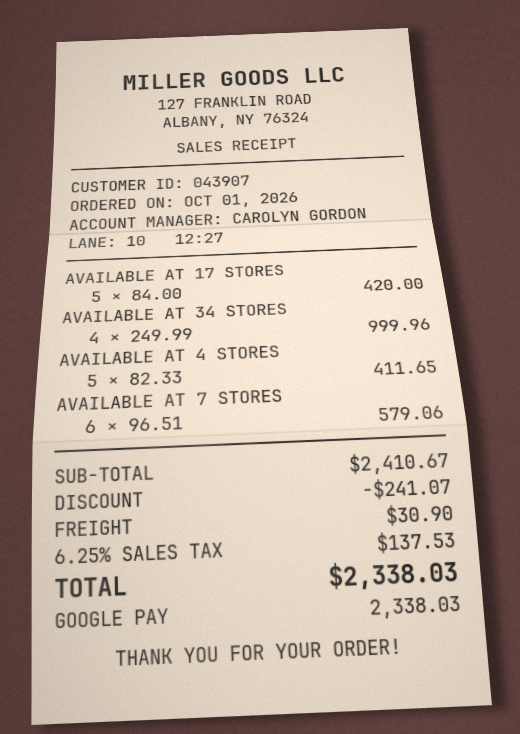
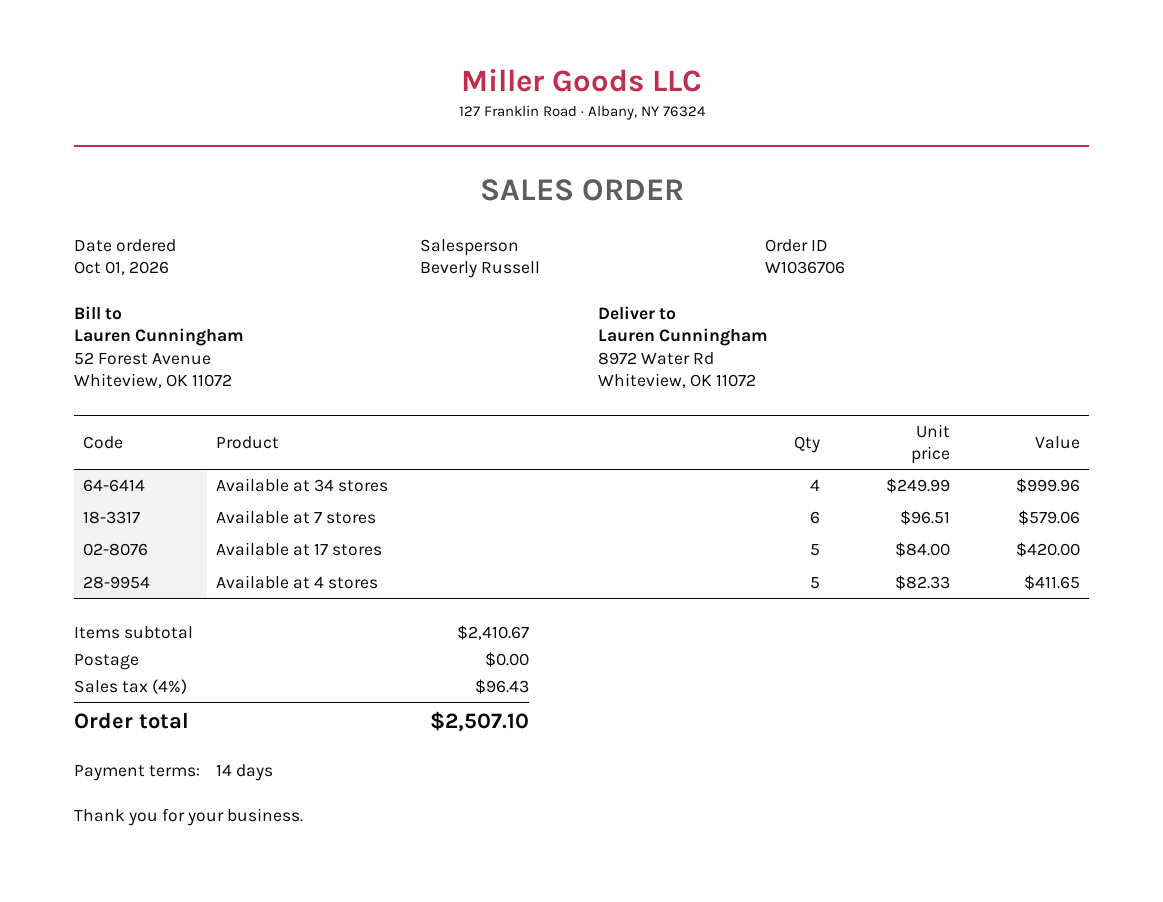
sales rep: CAROLYN GORDON -> Beverly Russell
discount: 241.07 -> none
shipping: 30.90 -> 0.00
tax: 6.25% = 137.53 -> 4% = 96.43
total: 2338.03 -> 2507.10

